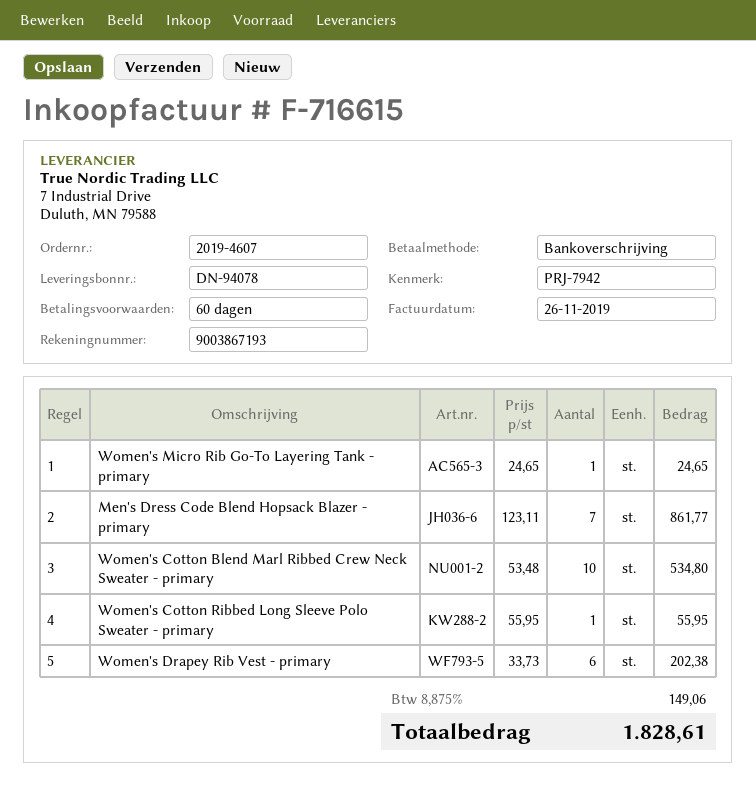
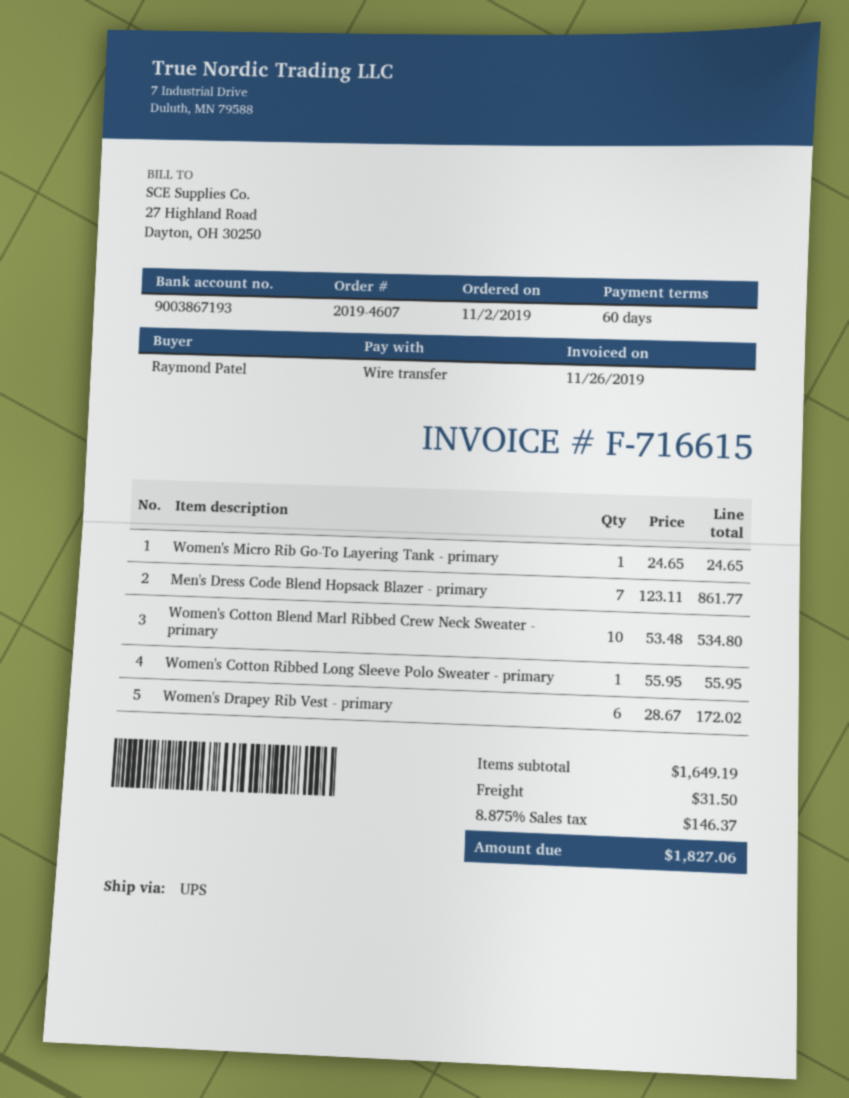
Women's Drapey Rib Vest - primary: 6 x 33.73 = 202.38 -> 6 x 28.67 = 172.02
shipping: none -> 31.50
tax: 8.875% = 149.06 -> 8.875% = 146.37
total: 1828.61 -> 1827.06

